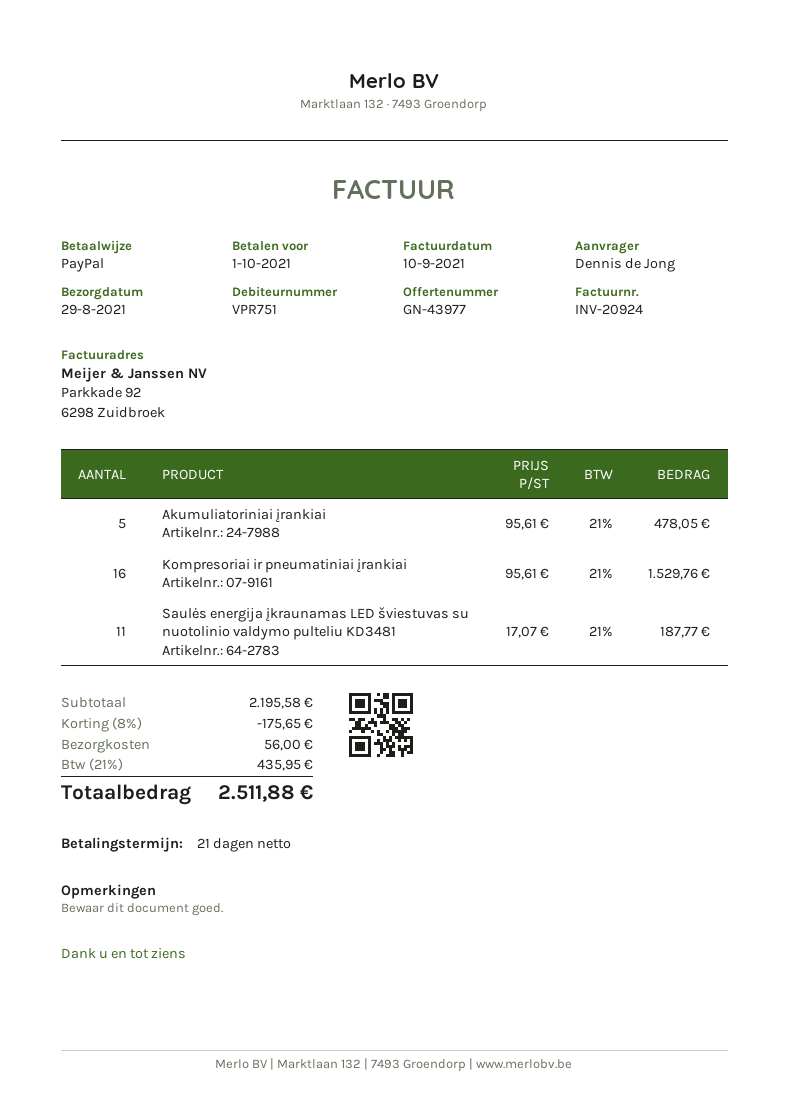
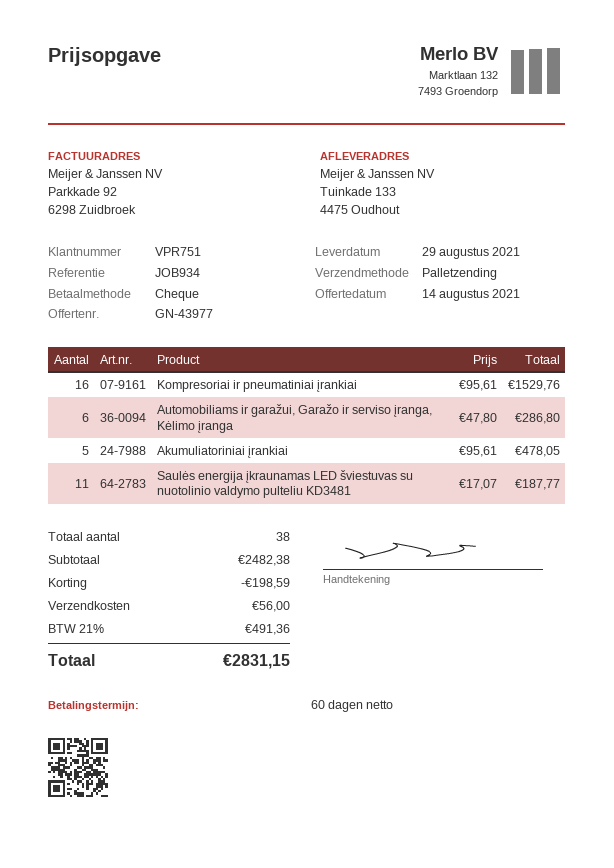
payment terms: 21 days -> 60 days
payment method: PayPal -> cheque
Automobiliams ir garažui, Garažo ir serviso įranga, Kėlimo įranga: none -> 6 x 47.80 = 286.80
subtotal: 2195.58 -> 2482.38
discount: 175.65 -> 198.59
tax: 21% = 435.95 -> 21% = 491.36
total: 2511.88 -> 2831.15

